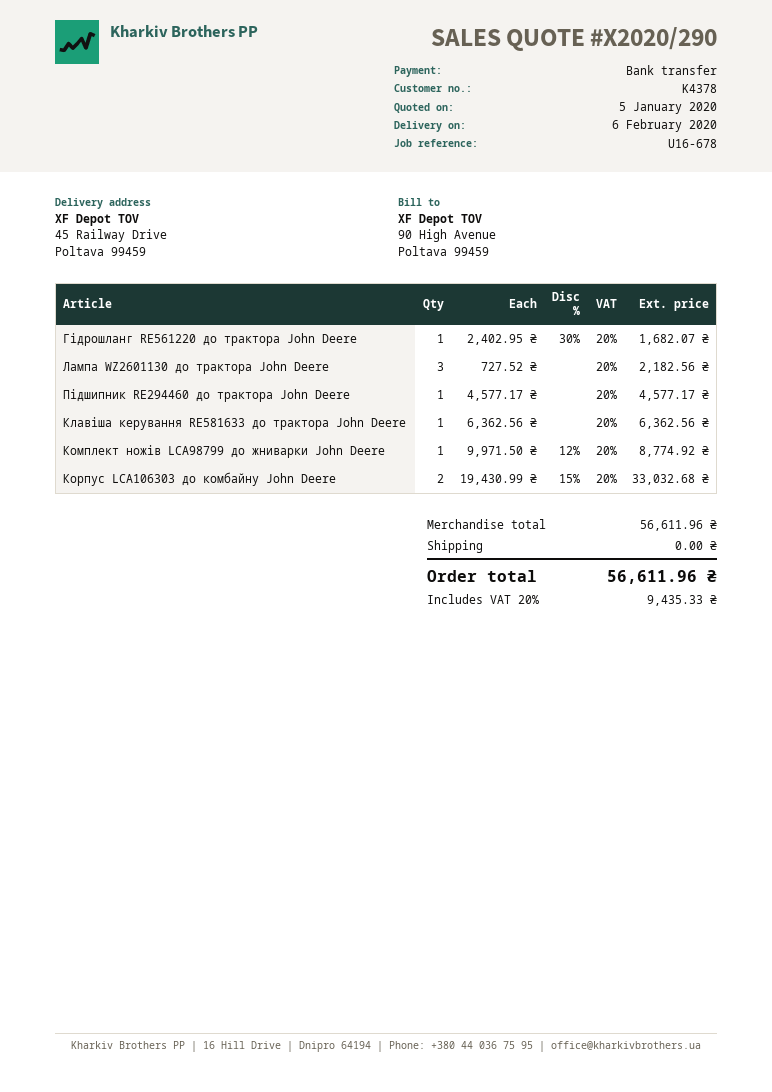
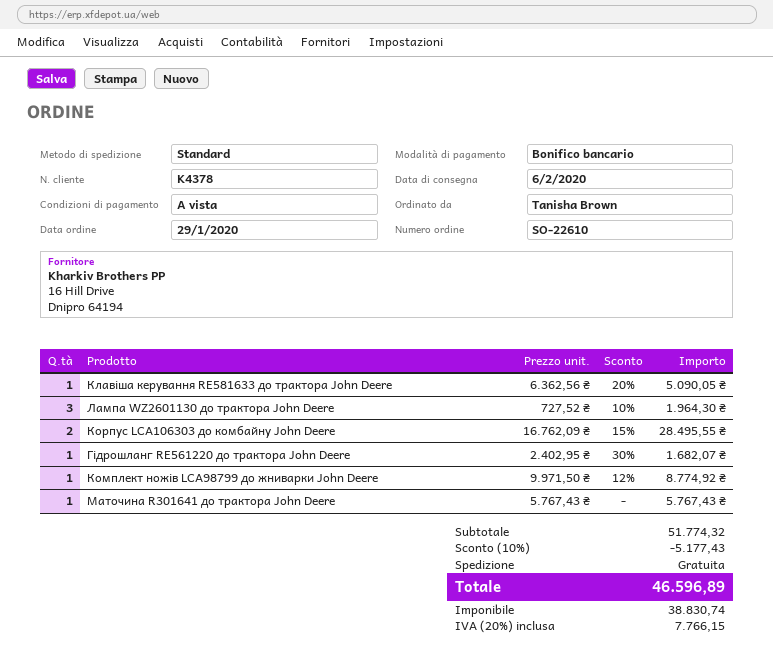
Лампа WZ2601130 до трактора John Deere: 3 x 727.52 = 2182.56 -> 3 x 727.52 - 10% = 1964.30
Підшипник RE294460 до трактора John Deere: 1 x 4577.17 = 4577.17 -> none
Клавіша керування RE581633 до трактора John Deere: 1 x 6362.56 = 6362.56 -> 1 x 6362.56 - 20% = 5090.05
Корпус LCA106303 до комбайну John Deere: 2 x 19430.99 - 15% = 33032.68 -> 2 x 16762.09 - 15% = 28495.55
Маточина R301641 до трактора John Deere: none -> 1 x 5767.43 = 5767.43
subtotal: 56611.96 -> 51774.32
discount: none -> 10% = 5177.43
tax: 20% = 9435.33 -> 20% = 7766.15
total: 56611.96 -> 46596.89

